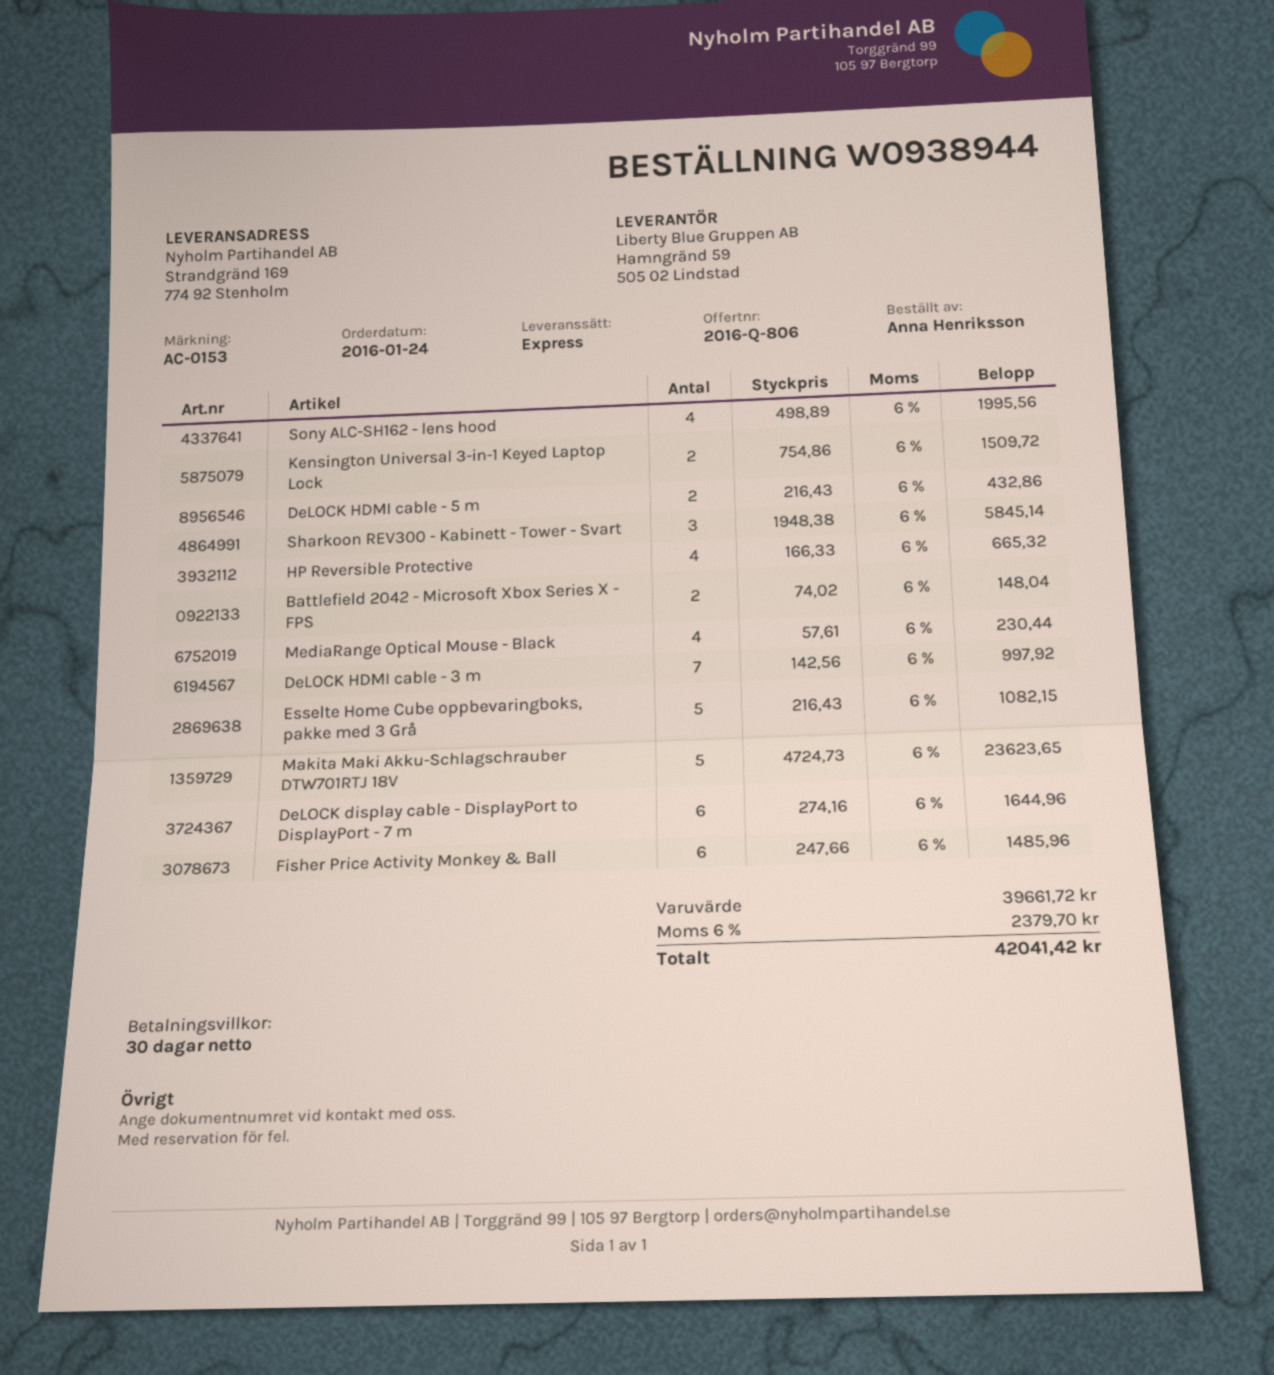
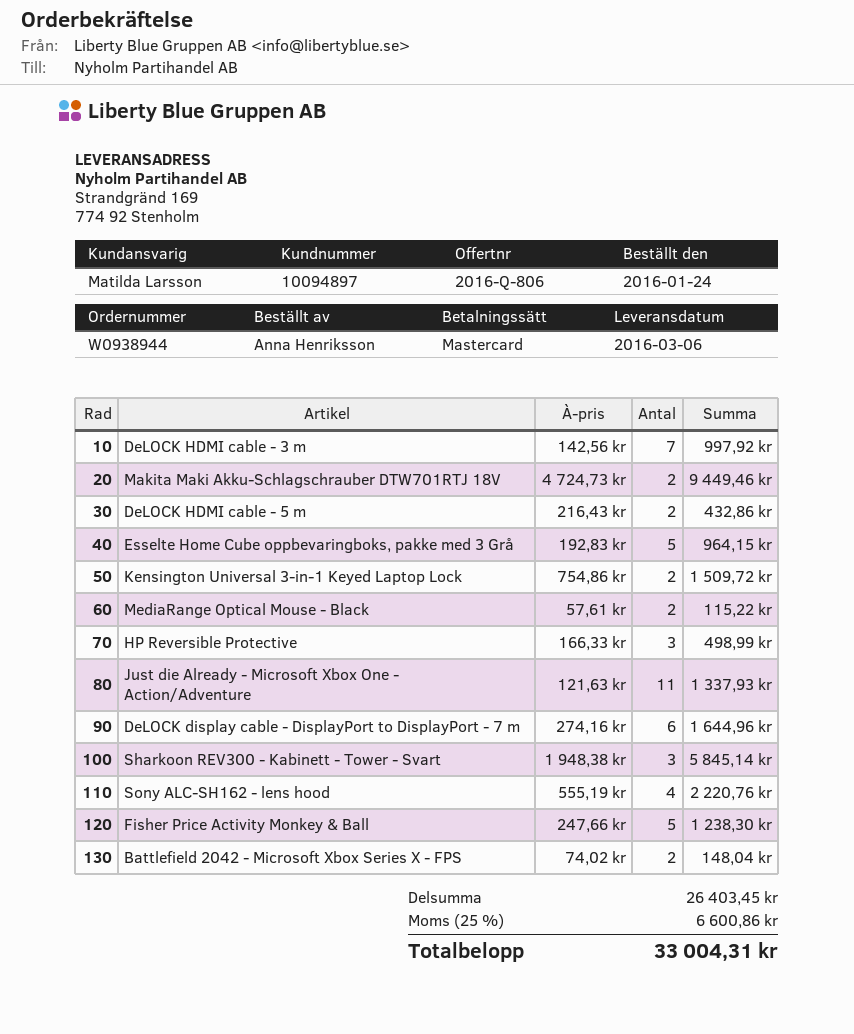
Sony ALC-SH162 - lens hood: 4 x 498.89 = 1995.56 -> 4 x 555.19 = 2220.76
HP Reversible Protective: 4 x 166.33 = 665.32 -> 3 x 166.33 = 498.99
MediaRange Optical Mouse - Black: 4 x 57.61 = 230.44 -> 2 x 57.61 = 115.22
Esselte Home Cube oppbevaringboks, pakke med 3 Grå: 5 x 216.43 = 1082.15 -> 5 x 192.83 = 964.15
Makita Maki Akku-Schlagschrauber DTW701RTJ 18V: 5 x 4724.73 = 23623.65 -> 2 x 4724.73 = 9449.46
Fisher Price Activity Monkey & Ball: 6 x 247.66 = 1485.96 -> 5 x 247.66 = 1238.30
Just die Already - Microsoft Xbox One - Action/Adventure: none -> 11 x 121.63 = 1337.93
subtotal: 39661.72 -> 26403.45
tax: 6% = 2379.70 -> 25% = 6600.86
total: 42041.42 -> 33004.31

